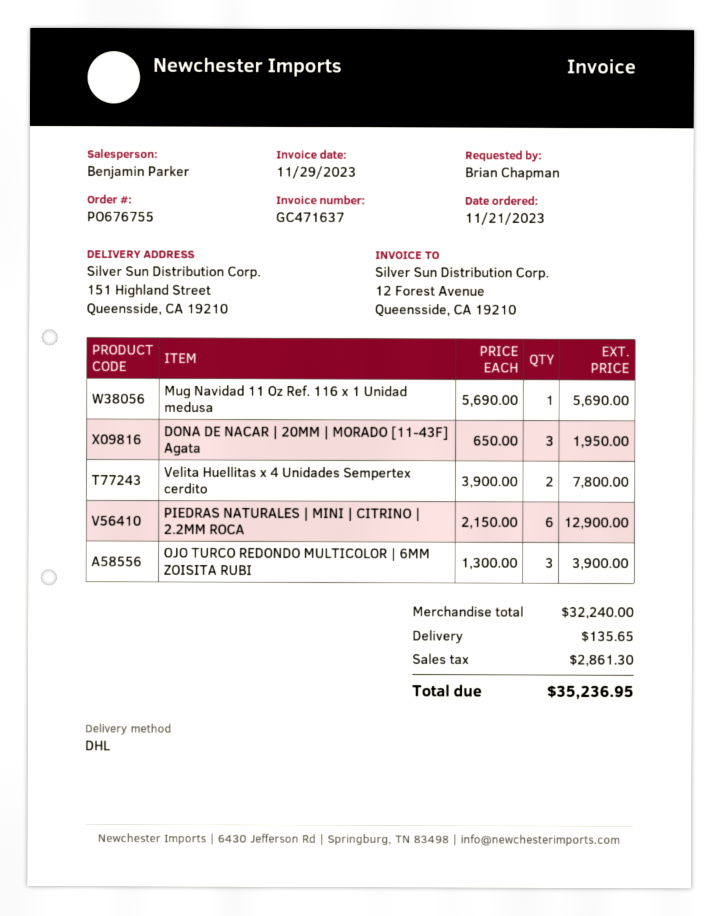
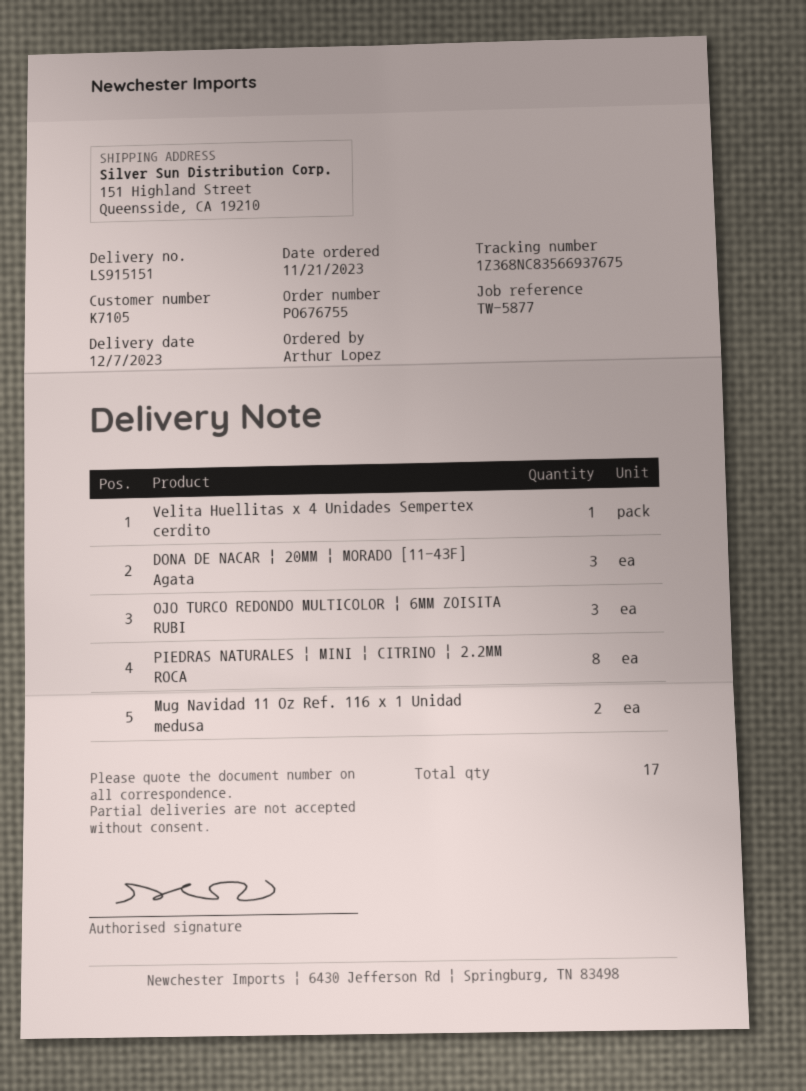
ordered by: Brian Chapman -> Arthur Lopez
Mug Navidad 11 Oz Ref. 116 x 1 Unidad medusa: 1 -> 2
Velita Huellitas x 4 Unidades Sempertex cerdito: 2 -> 1
PIEDRAS NATURALES | MINI | CITRINO | 2.2MM ROCA: 6 -> 8

